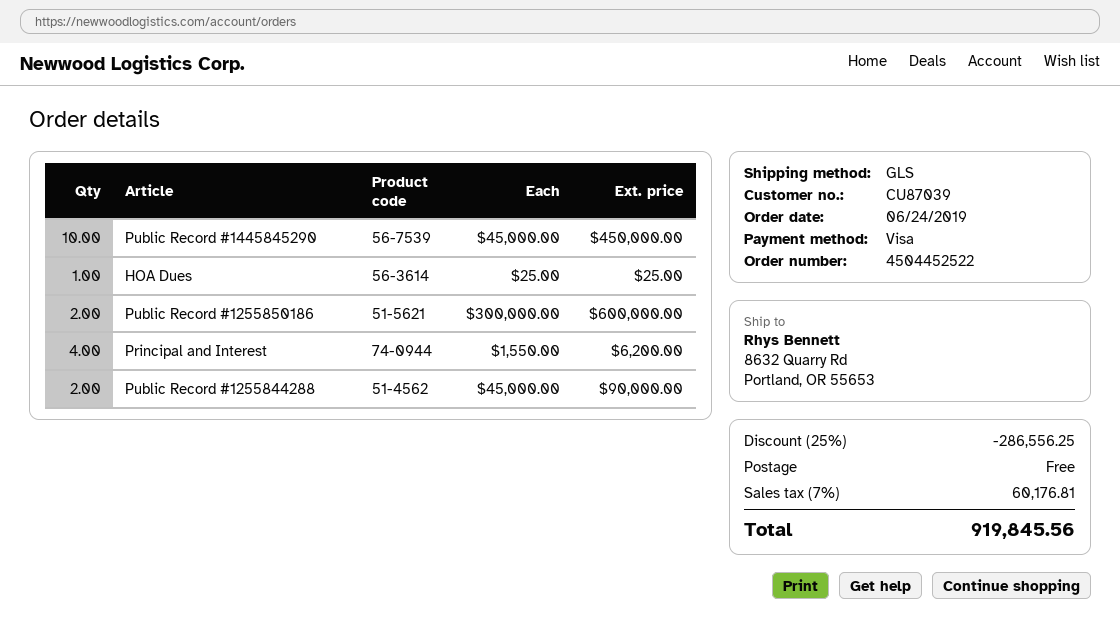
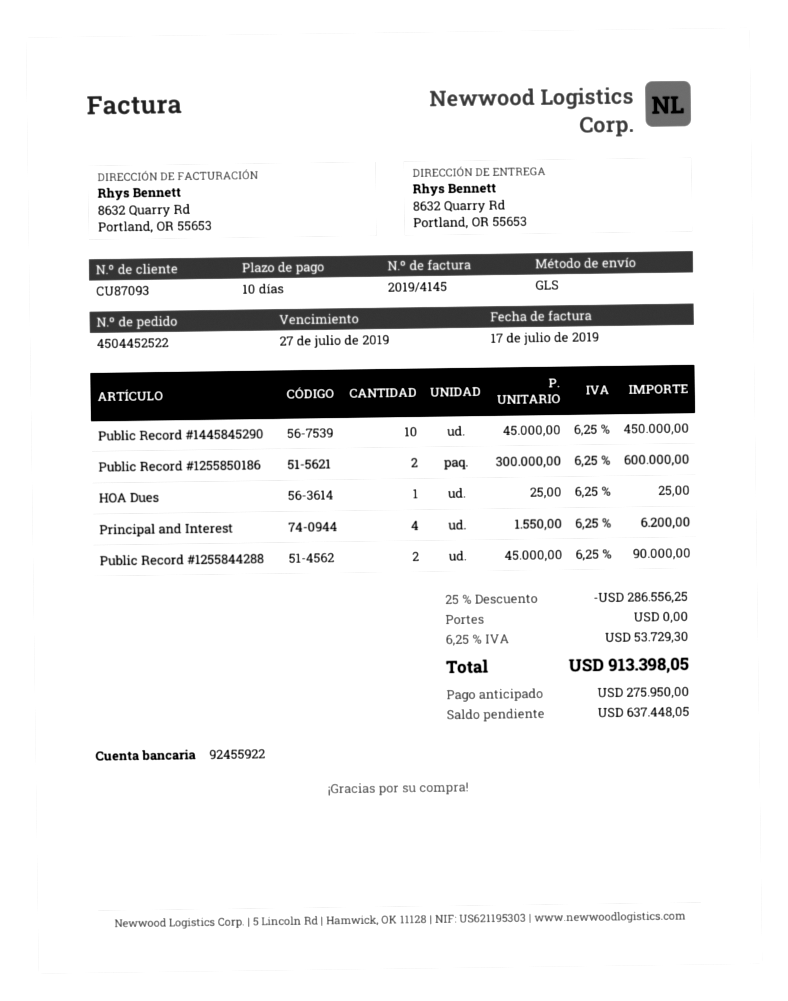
customer number: CU87039 -> CU87093
tax: 7% = 60176.81 -> 6.25% = 53729.30
total: 919845.56 -> 913398.05

